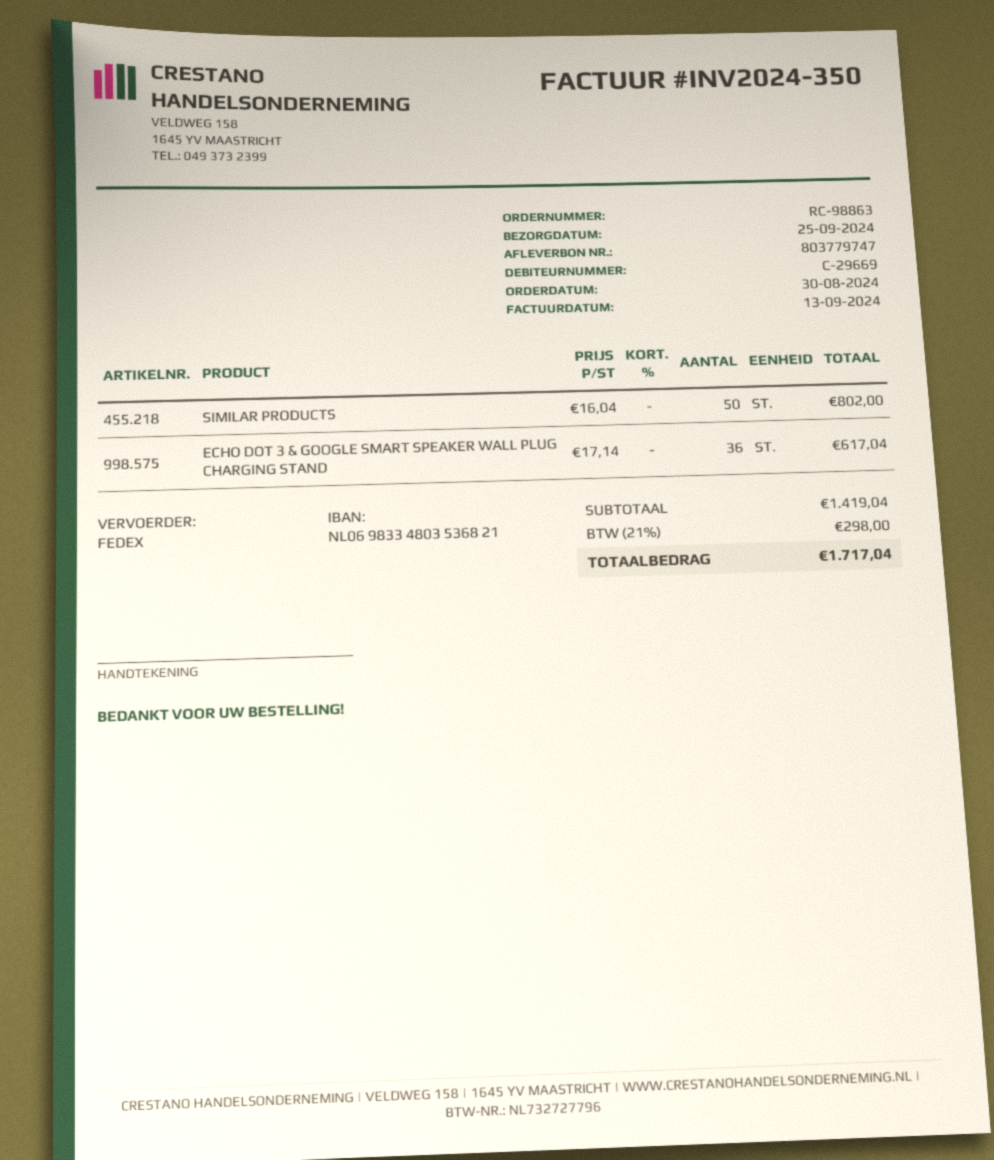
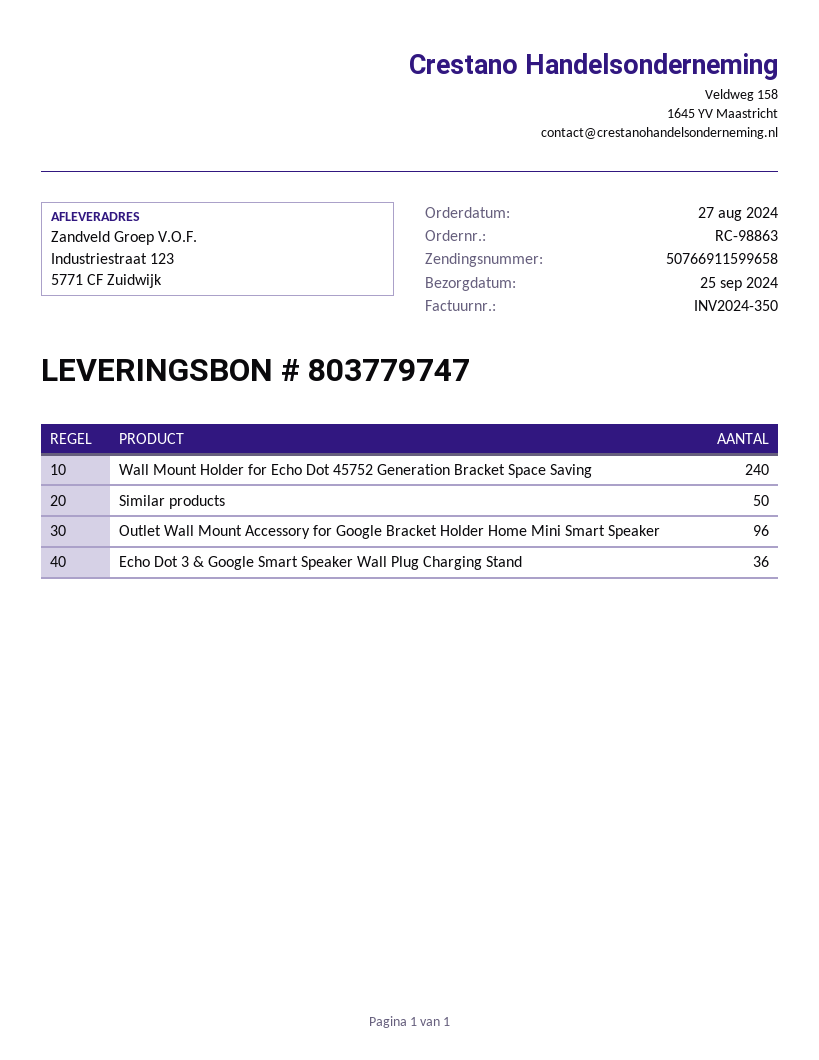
order date: 2024-08-30 -> 2024-08-27
Wall Mount Holder for Echo Dot 45752 Generation Bracket Space Saving: none -> 240
Outlet Wall Mount Accessory for Google Bracket Holder Home Mini Smart Speaker: none -> 96

